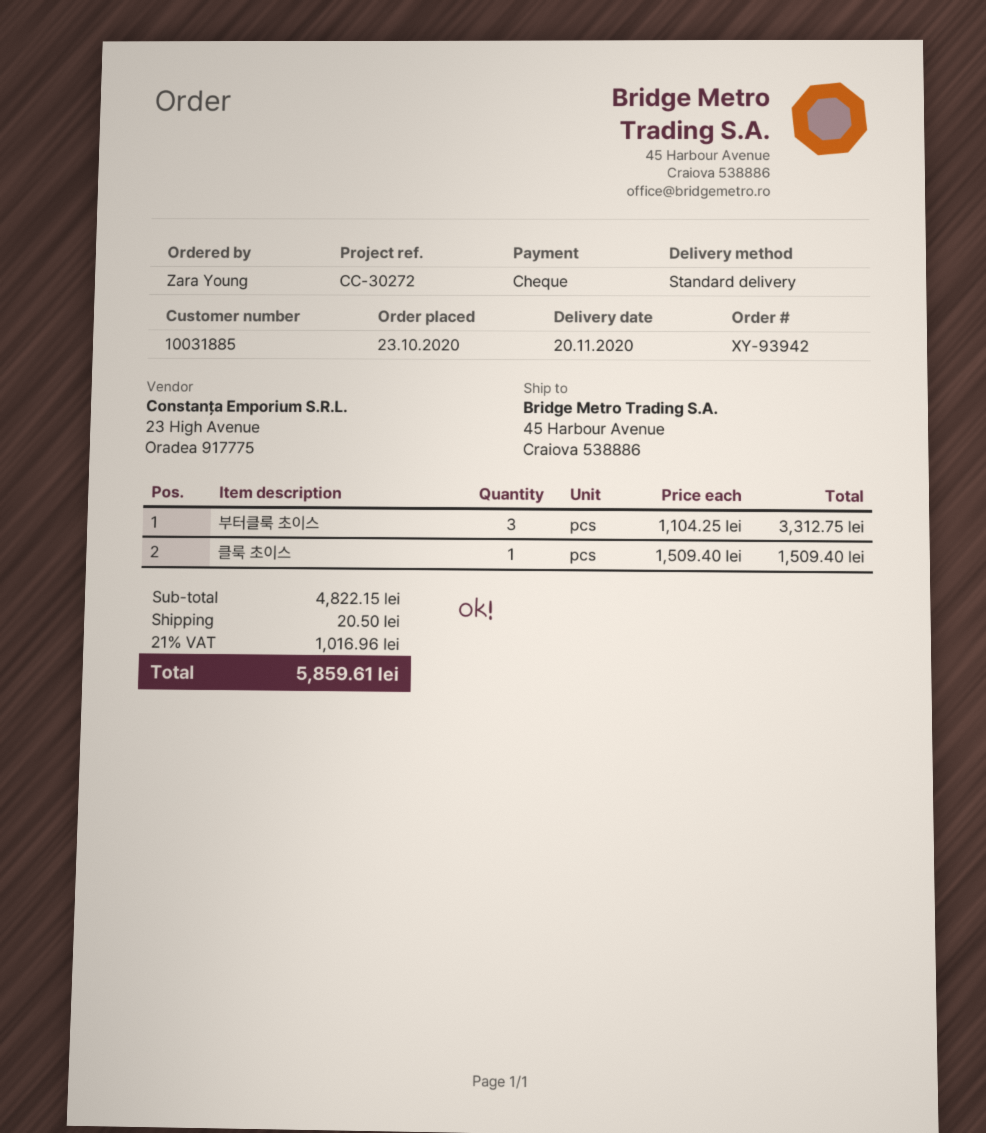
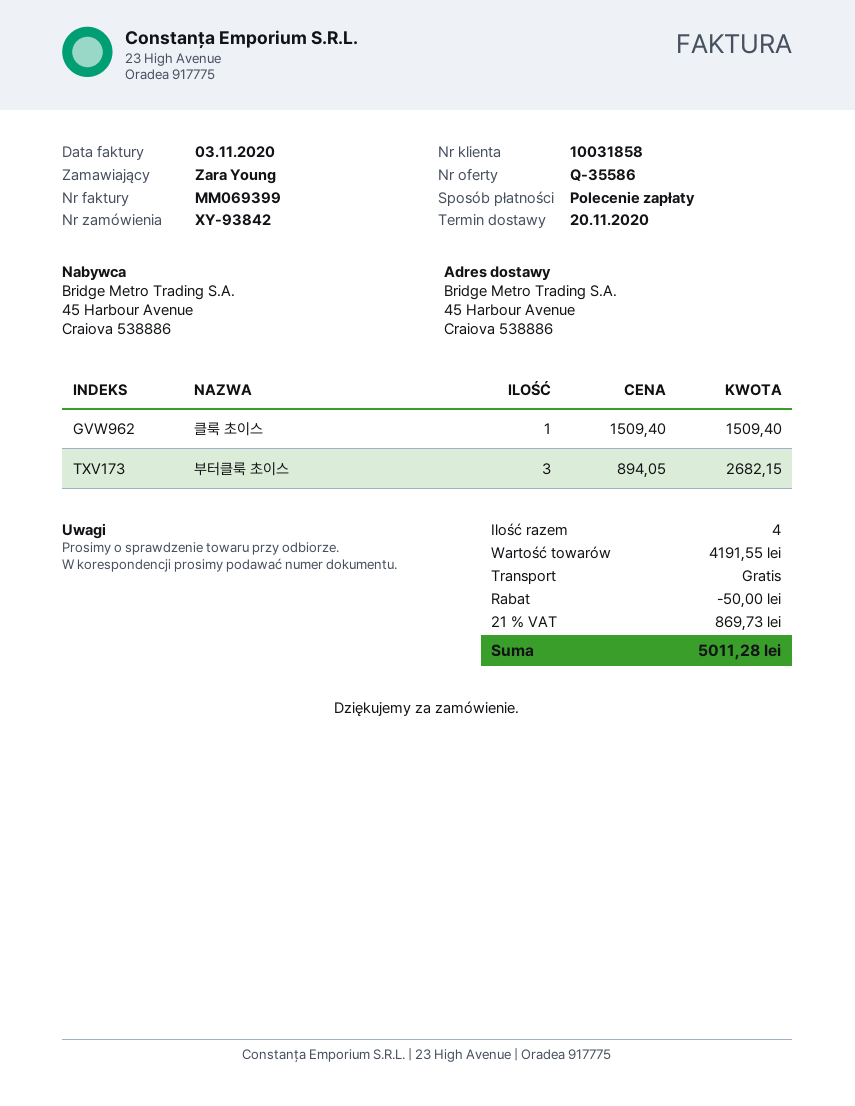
order number: XY-93942 -> XY-93842
customer number: 10031885 -> 10031858
payment method: cheque -> direct debit
부터클룩 초이스: 3 x 1104.25 = 3312.75 -> 3 x 894.05 = 2682.15
subtotal: 4822.15 -> 4191.55
discount: none -> 50.00
shipping: 20.50 -> 0.00
tax: 21% = 1016.96 -> 21% = 869.73
total: 5859.61 -> 5011.28

